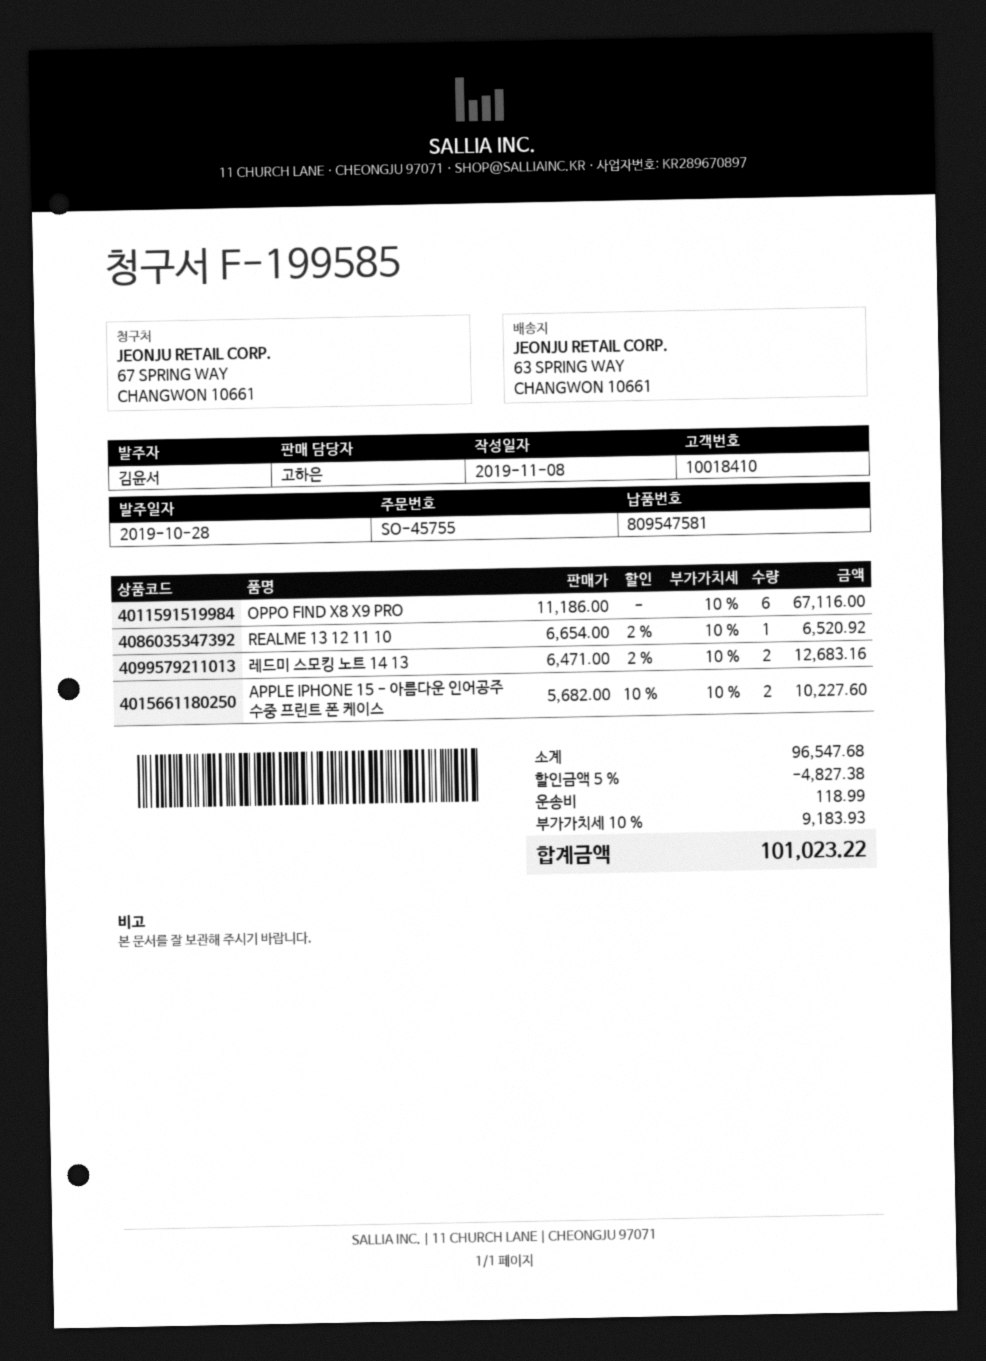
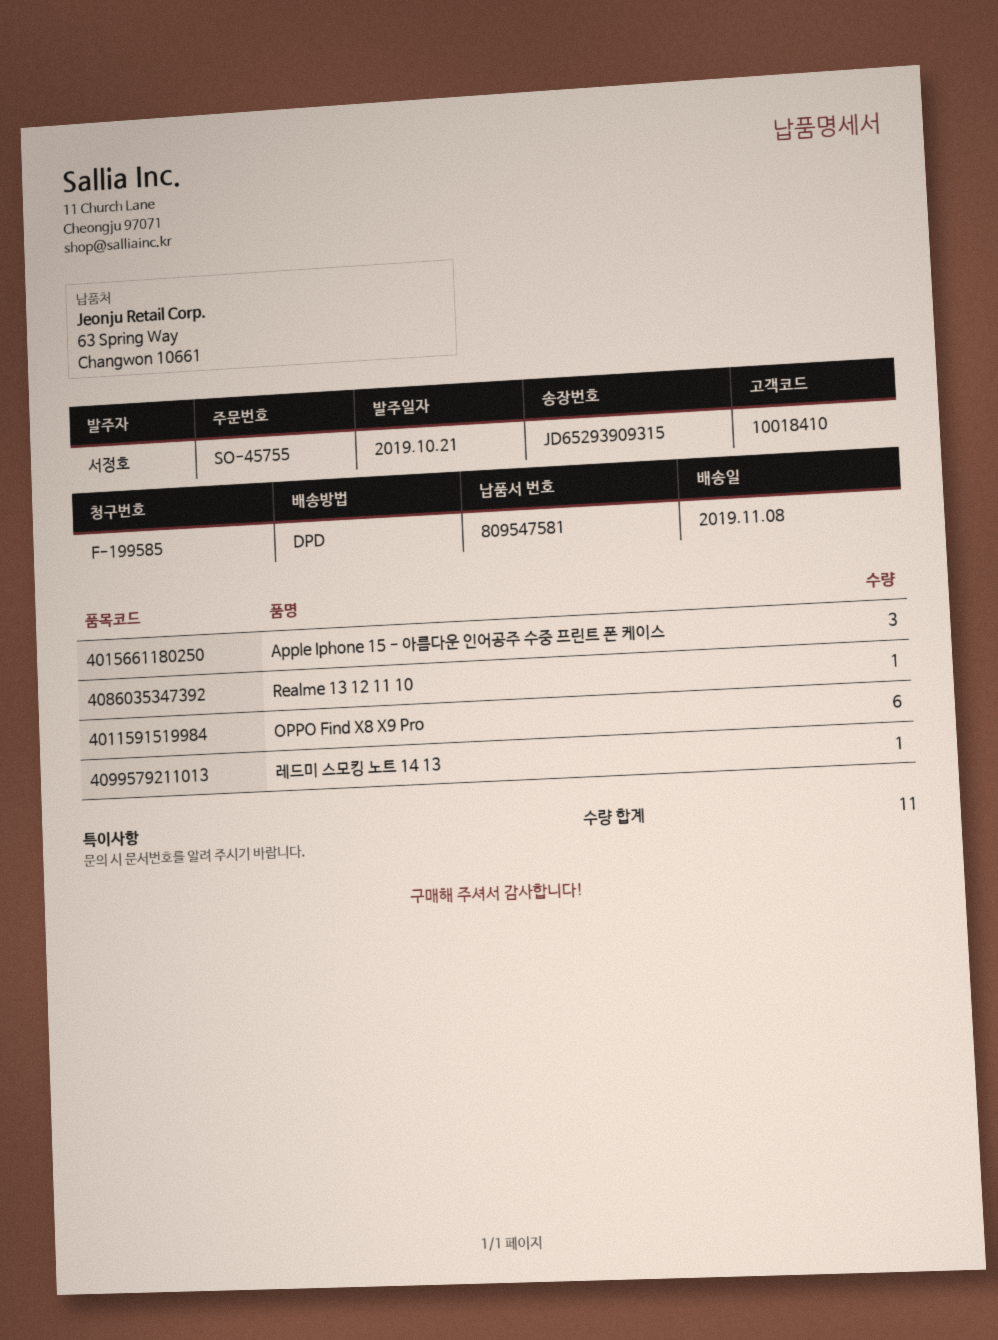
order date: 2019-10-28 -> 2019-10-21
ordered by: 김윤서 -> 서정호
레드미 스모킹 노트 14 13: 2 -> 1
APPLE IPHONE 15 - 아름다운 인어공주 수중 프린트 폰 케이스: 2 -> 3

